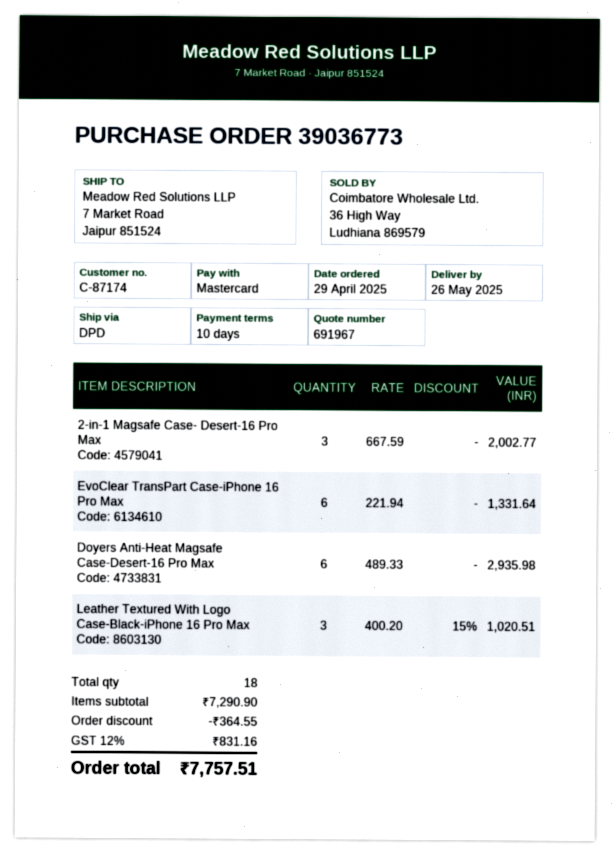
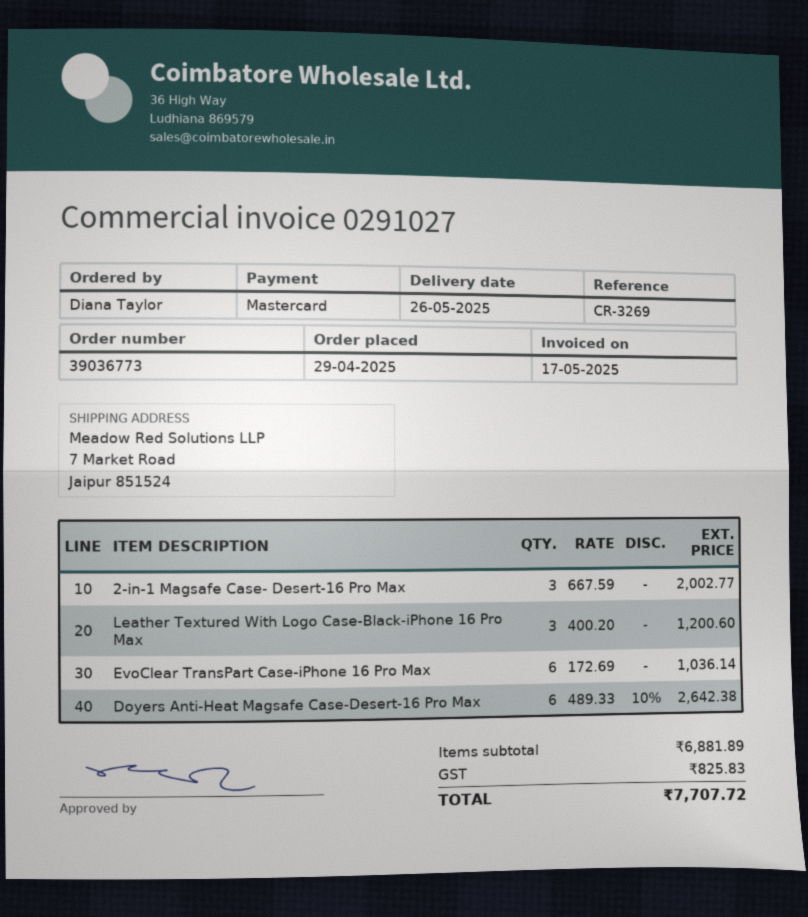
EvoClear TransPart Case-iPhone 16 Pro Max: 6 x 221.94 = 1331.64 -> 6 x 172.69 = 1036.14
Doyers Anti-Heat Magsafe Case-Desert-16 Pro Max: 6 x 489.33 = 2935.98 -> 6 x 489.33 - 10% = 2642.38
Leather Textured With Logo Case-Black-iPhone 16 Pro Max: 3 x 400.20 - 15% = 1020.51 -> 3 x 400.20 = 1200.60
subtotal: 7290.90 -> 6881.89
discount: 364.55 -> none
tax: 831.16 -> 825.83
total: 7757.51 -> 7707.72

